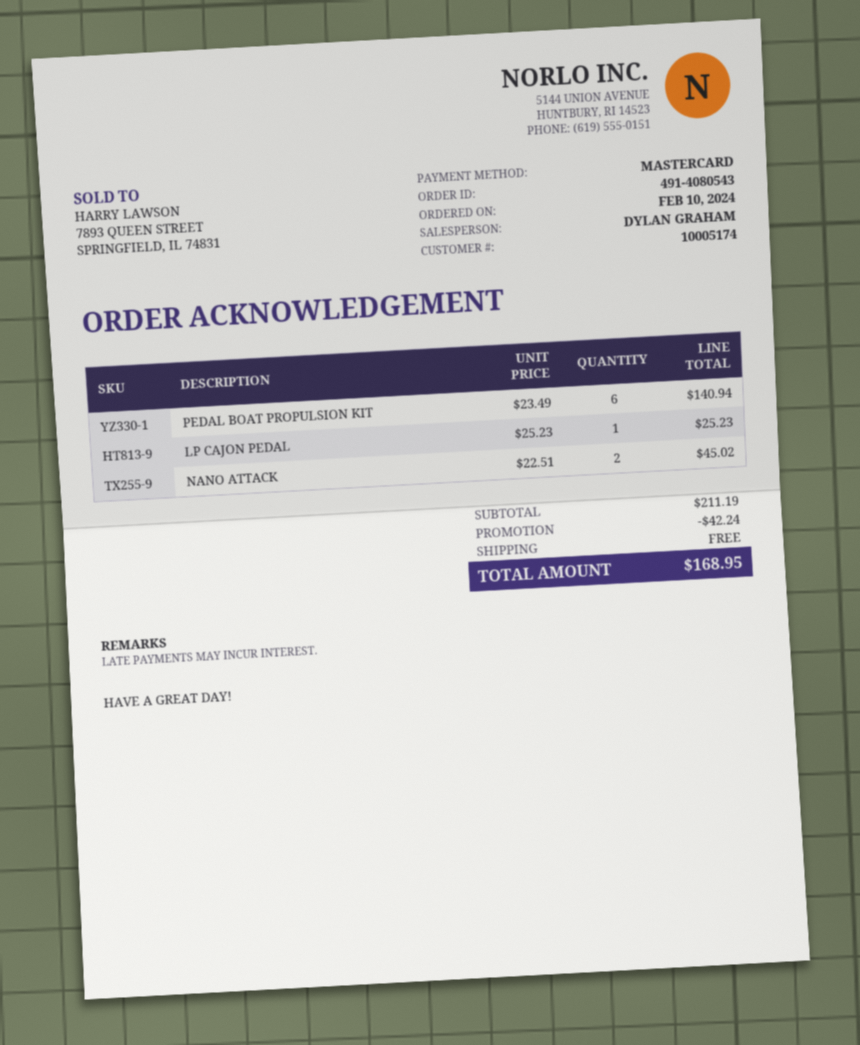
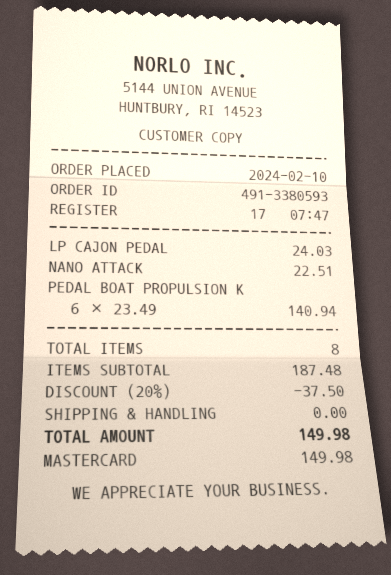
order number: 491-4080543 -> 491-3380593
LP CAJON PEDAL: 1 x 25.23 = 25.23 -> 1 x 24.03 = 24.03
NANO ATTACK: 2 x 22.51 = 45.02 -> 1 x 22.51 = 22.51
subtotal: 211.19 -> 187.48
discount: 42.24 -> 37.50
total: 168.95 -> 149.98

